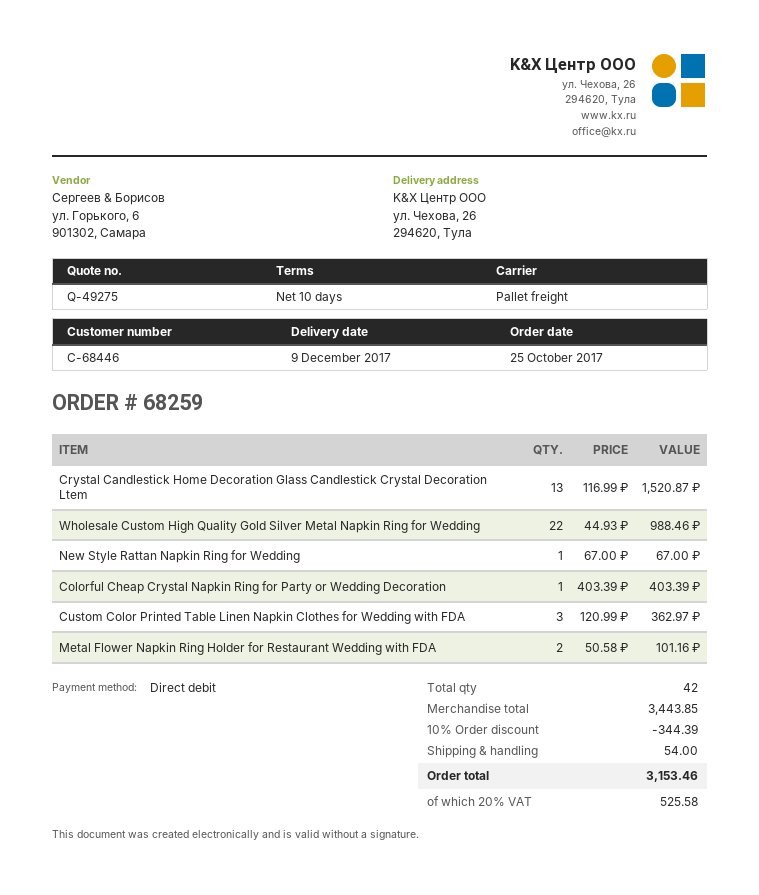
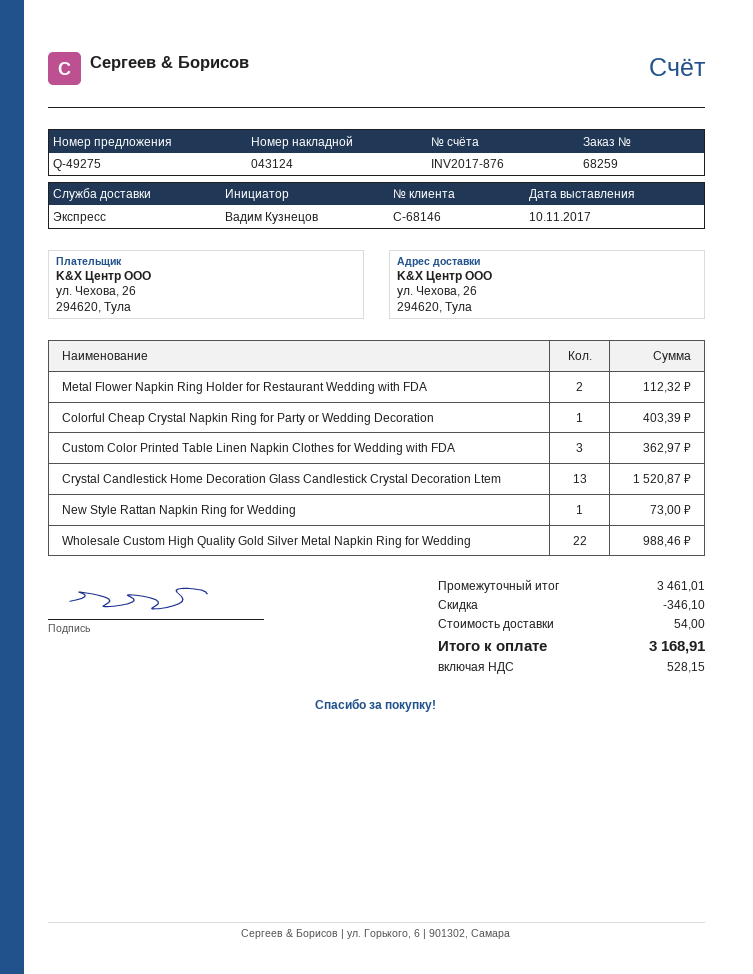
customer number: C-68446 -> C-68146
shipping method: pallet freight -> express
New Style Rattan Napkin Ring for Wedding: 1 for 67.00 -> 1 for 73.00
Metal Flower Napkin Ring Holder for Restaurant Wedding with FDA: 2 for 101.16 -> 2 for 112.32
subtotal: 3443.85 -> 3461.01
discount: 344.39 -> 346.10
tax: 525.58 -> 528.15
total: 3153.46 -> 3168.91

